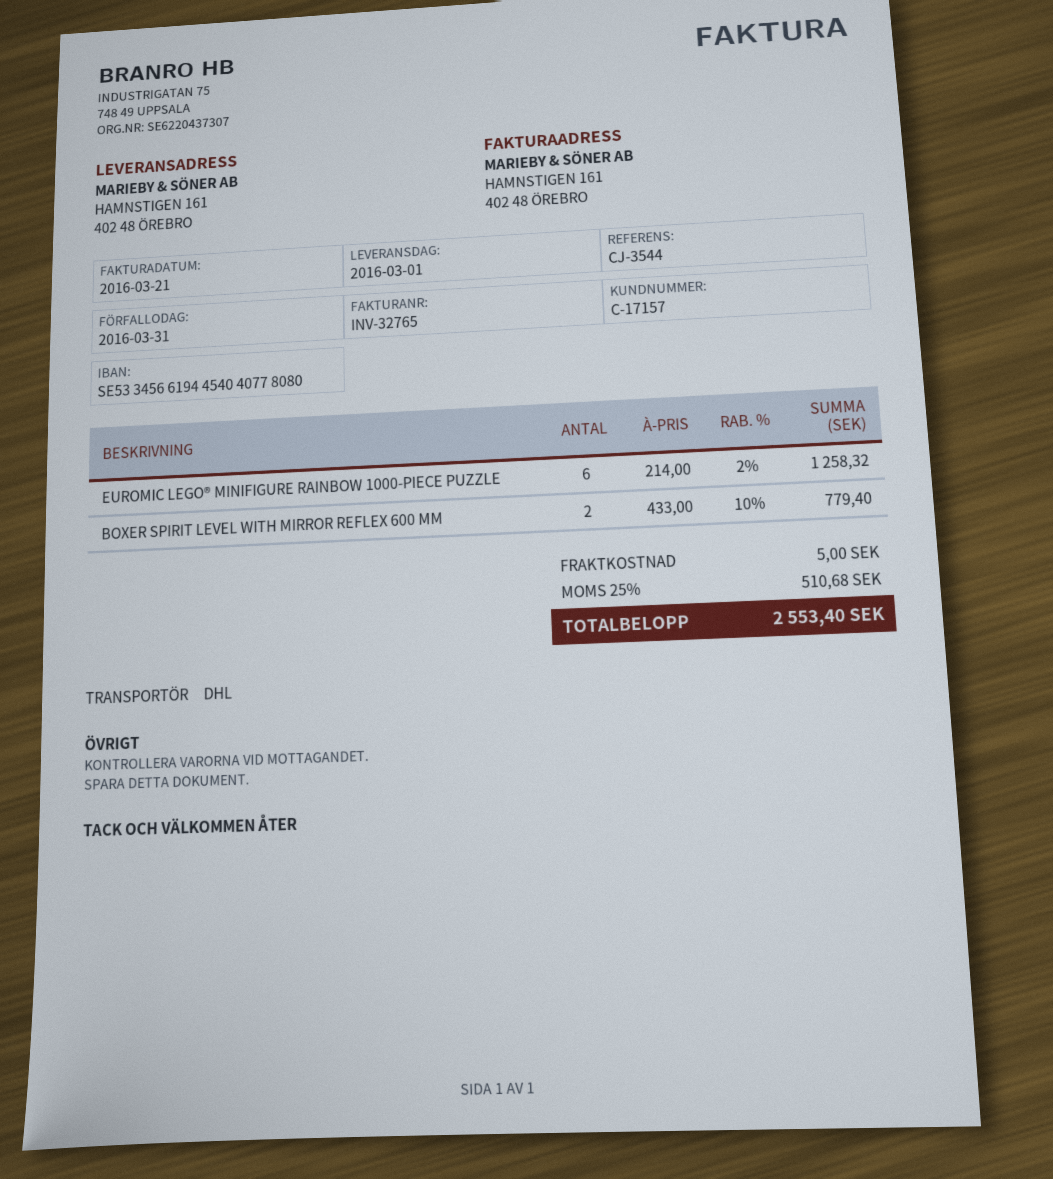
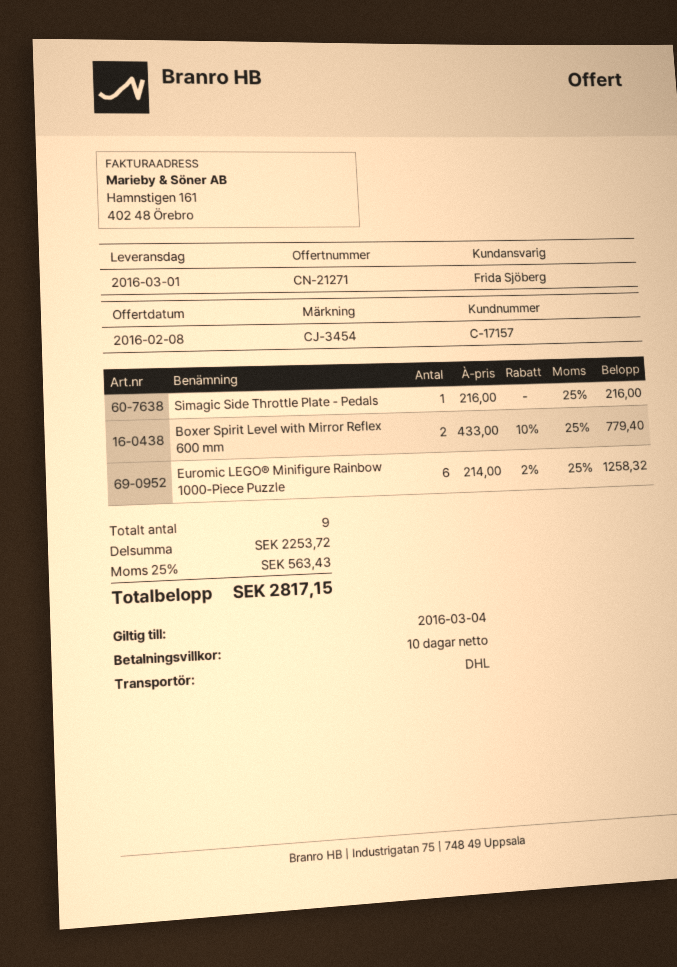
reference: CJ-3544 -> CJ-3454
Simagic Side Throttle Plate - Pedals: none -> 1 x 216.00 = 216.00
shipping: 5.00 -> none
tax: 25% = 510.68 -> 25% = 563.43
total: 2553.40 -> 2817.15

